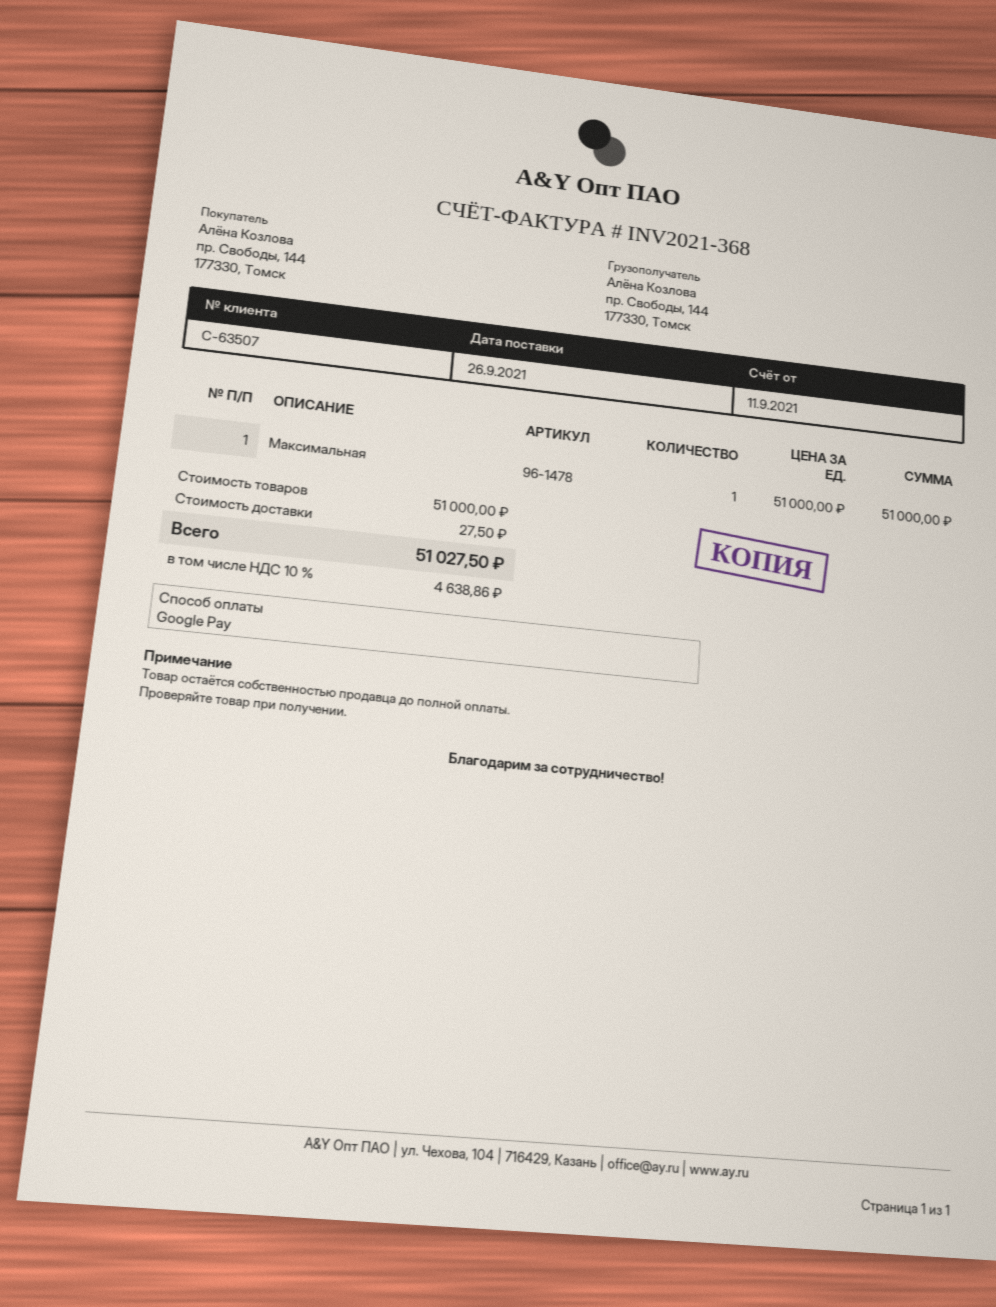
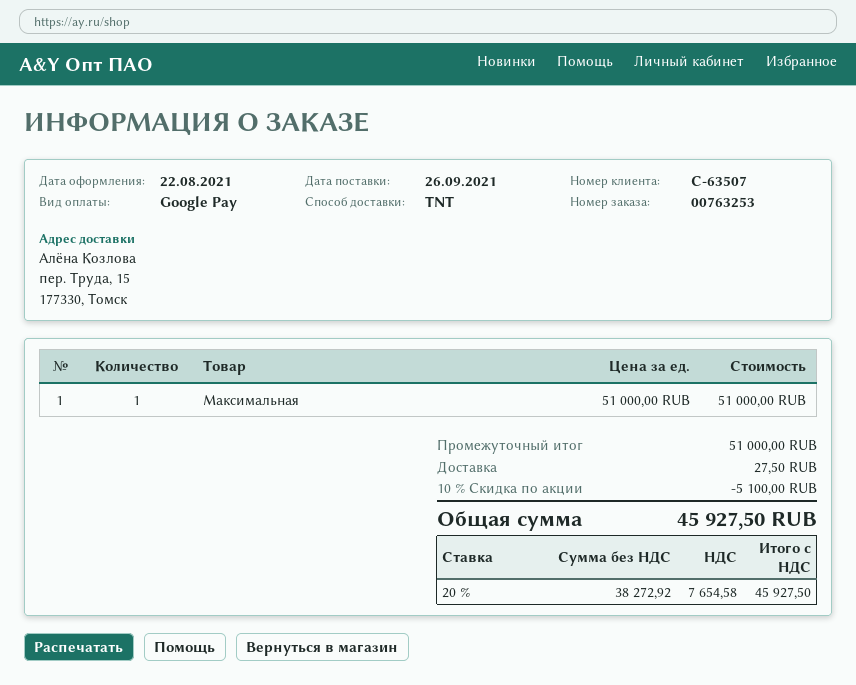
ship to: пр. Свободы, 144, 177330, Томск -> пер. Труда, 15, 177330, Томск
discount: none -> 10% = 5100.00
tax: 10% = 4638.86 -> 20% = 7654.58
total: 51027.50 -> 45927.50

